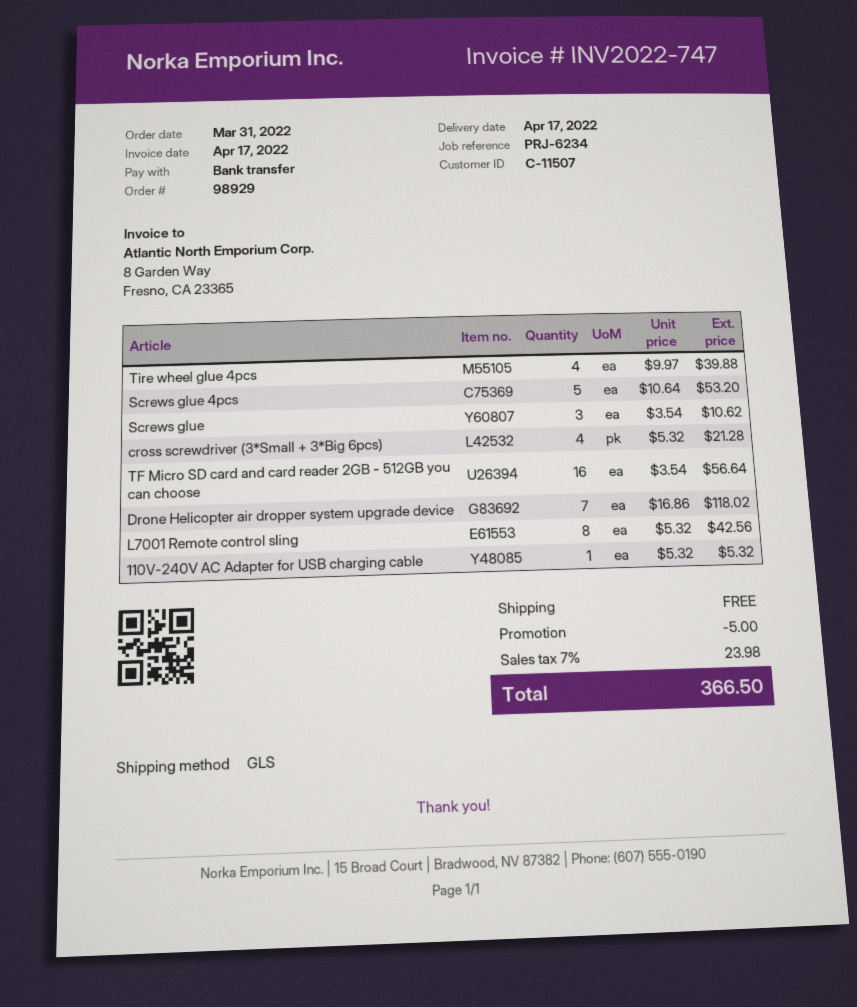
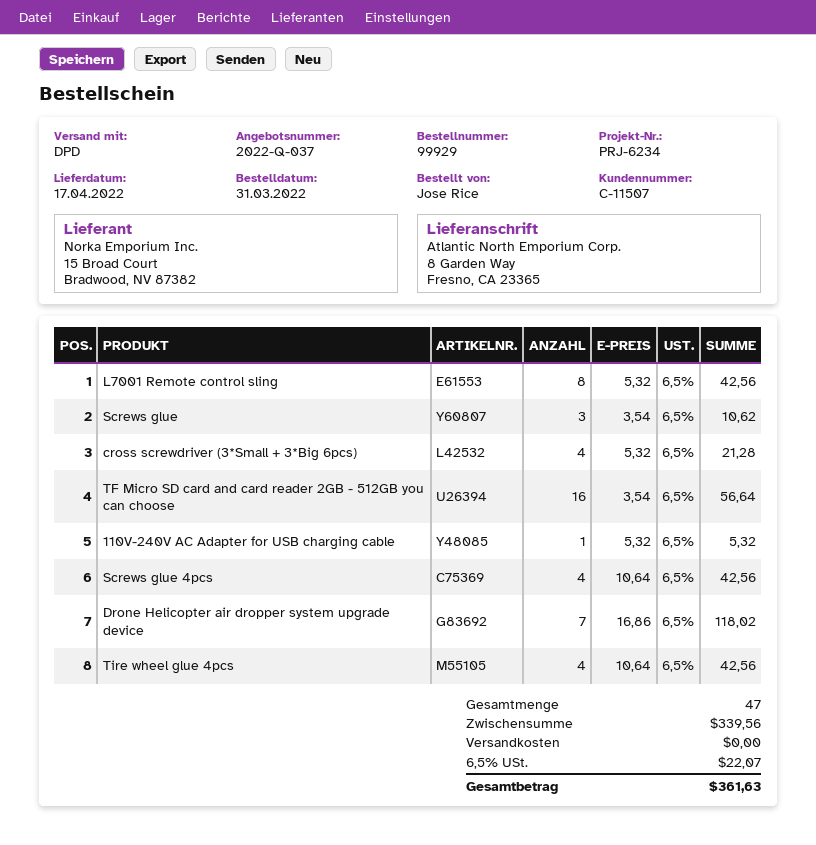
order number: 98929 -> 99929
shipping method: GLS -> DPD
Tire wheel glue 4pcs: 4 x 9.97 = 39.88 -> 4 x 10.64 = 42.56
Screws glue 4pcs: 5 x 10.64 = 53.20 -> 4 x 10.64 = 42.56
discount: 5.00 -> none
tax: 7% = 23.98 -> 6.5% = 22.07
total: 366.50 -> 361.63

